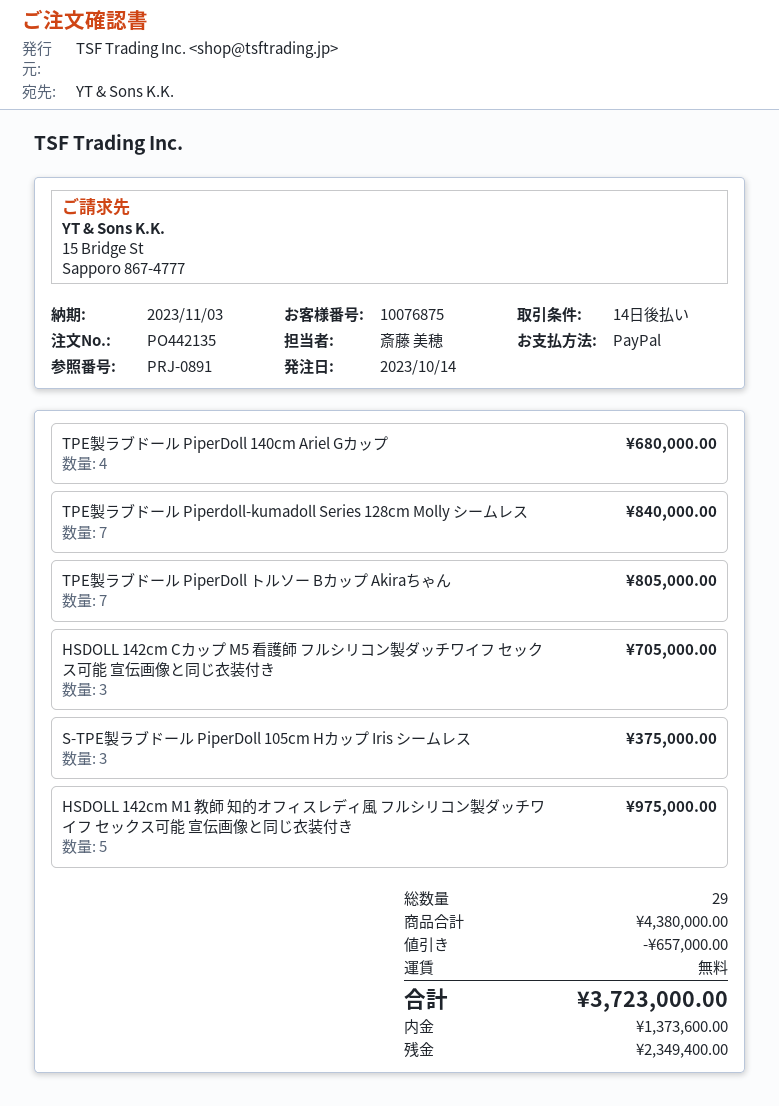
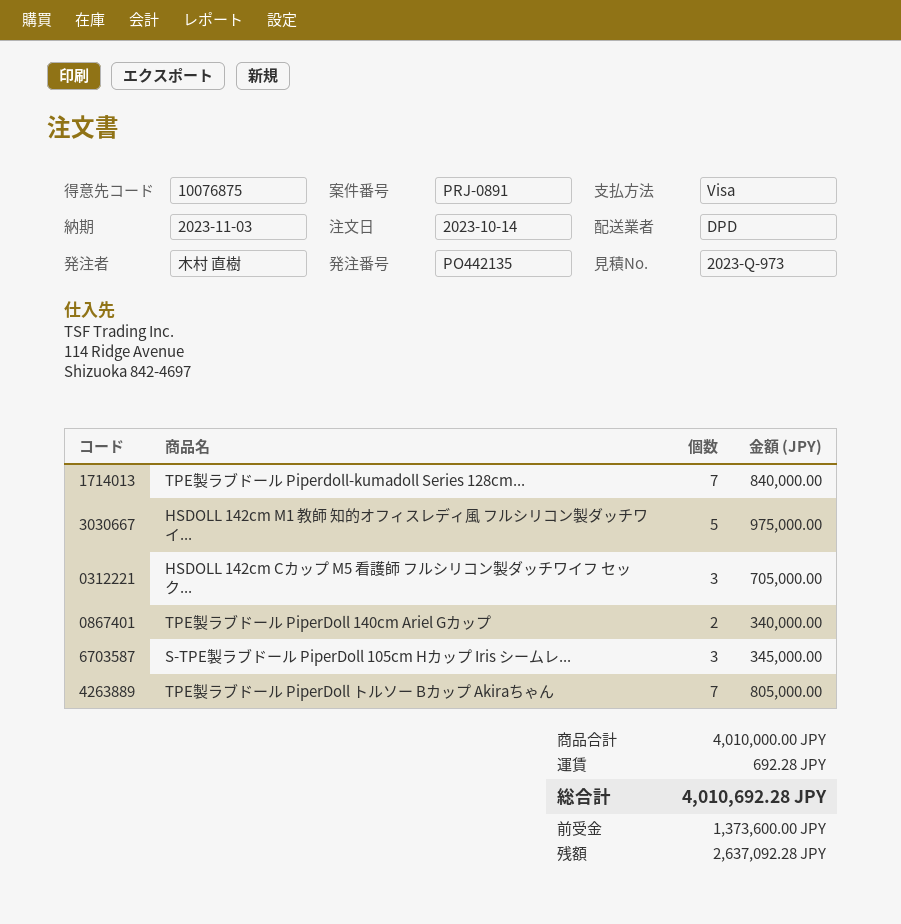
payment method: PayPal -> Visa
TPE製ラブドール PiperDoll 140cm Ariel Gカップ: 4 for 680000.00 -> 2 for 340000.00
S-TPE製ラブドール PiperDoll 105cm Hカップ Iris シームレス: 3 for 375000.00 -> 3 for 345000.00
subtotal: 4380000.00 -> 4010000.00
discount: 657000.00 -> none
shipping: 0.00 -> 692.28
total: 3723000.00 -> 4010692.28
balance: 2349400.00 -> 2637092.28

